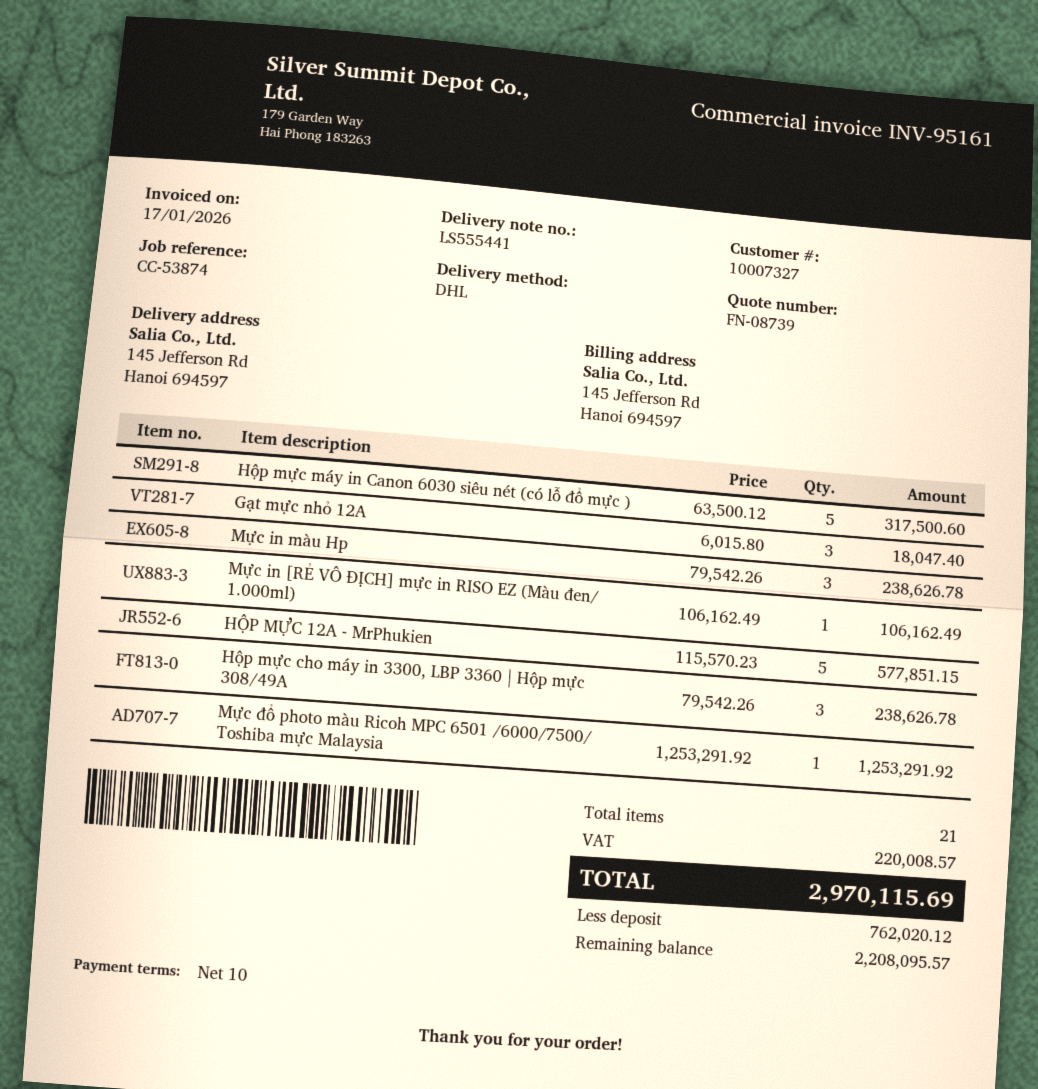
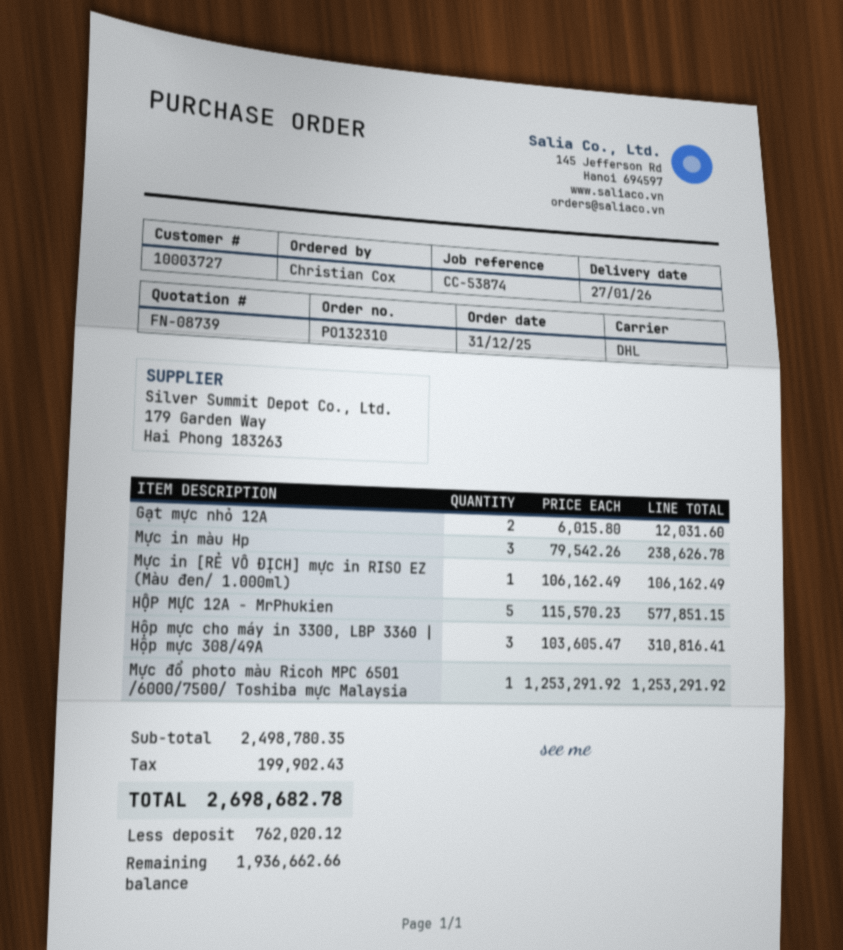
customer number: 10007327 -> 10003727
Hộp mực máy in Canon 6030 siêu nét (có lỗ đổ mực ): 5 x 63500.12 = 317500.60 -> none
Gạt mực nhỏ 12A: 3 x 6015.80 = 18047.40 -> 2 x 6015.80 = 12031.60
Hộp mực cho máy in 3300, LBP 3360 | Hộp mực 308/49A: 3 x 79542.26 = 238626.78 -> 3 x 103605.47 = 310816.41
tax: 220008.57 -> 199902.43
total: 2970115.69 -> 2698682.78
balance: 2208095.57 -> 1936662.66

